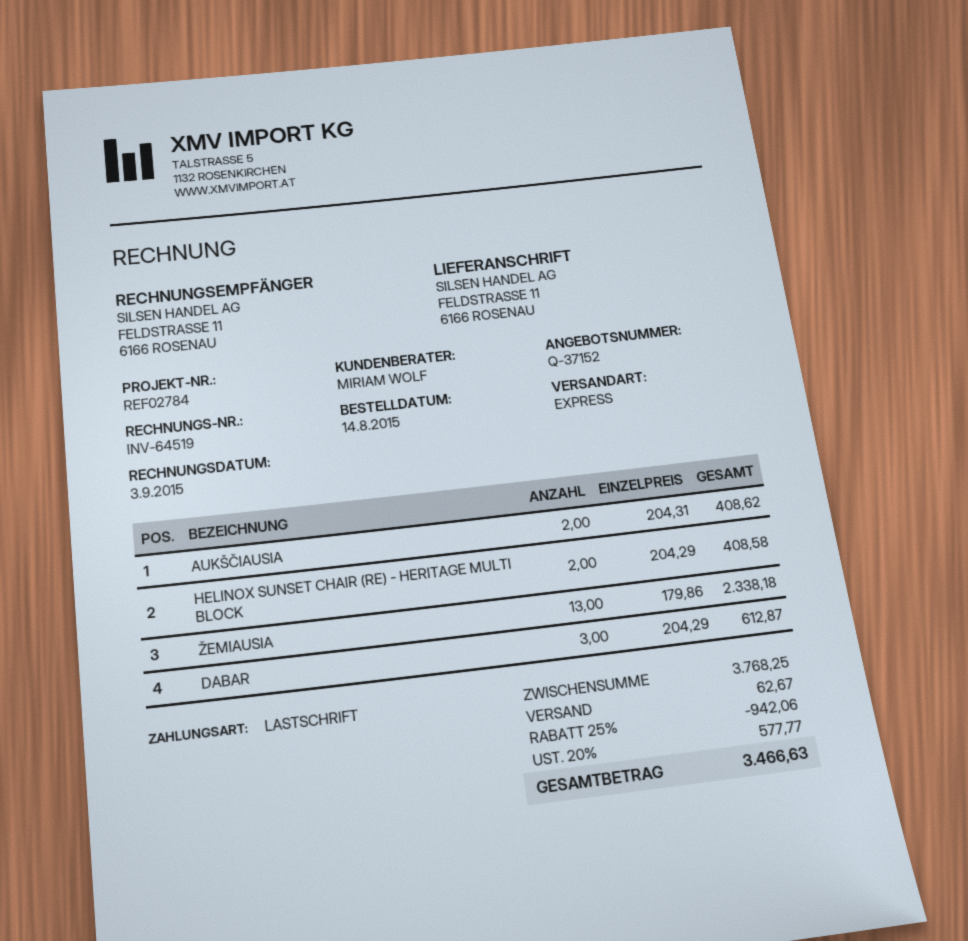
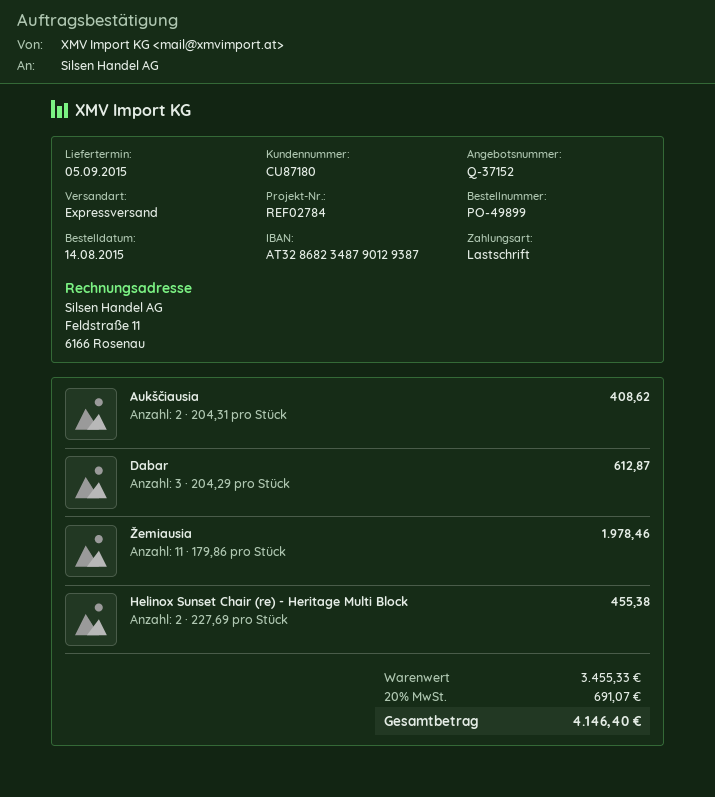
HELINOX SUNSET CHAIR (RE) - HERITAGE MULTI BLOCK: 2 x 204.29 = 408.58 -> 2 x 227.69 = 455.38
ŽEMIAUSIA: 13 x 179.86 = 2338.18 -> 11 x 179.86 = 1978.46
subtotal: 3768.25 -> 3455.33
discount: 25% = 942.06 -> none
shipping: 62.67 -> none
tax: 20% = 577.77 -> 20% = 691.07
total: 3466.63 -> 4146.40

